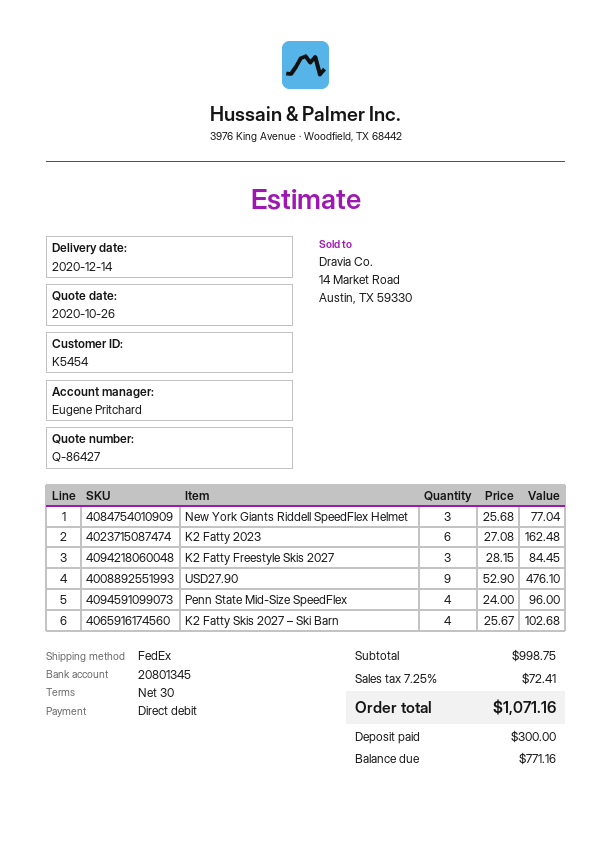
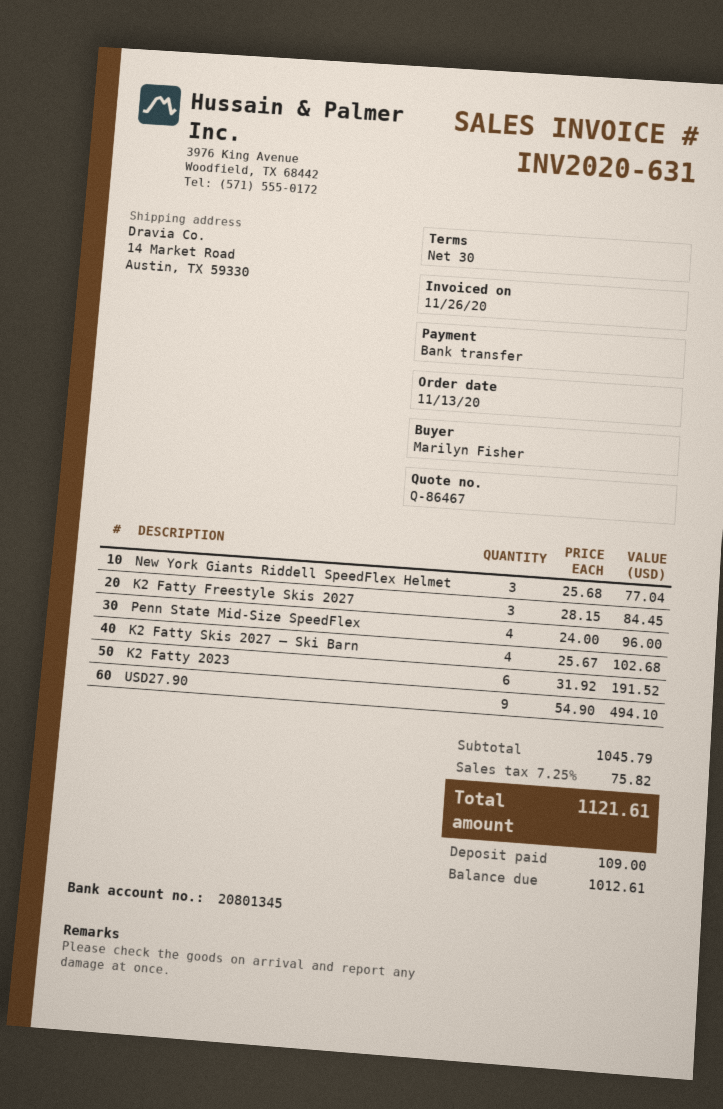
quote number: Q-86427 -> Q-86467
payment method: direct debit -> bank transfer
K2 Fatty 2023: 6 x 27.08 = 162.48 -> 6 x 31.92 = 191.52
USD27.90: 9 x 52.90 = 476.10 -> 9 x 54.90 = 494.10
subtotal: 998.75 -> 1045.79
tax: 7.25% = 72.41 -> 7.25% = 75.82
total: 1071.16 -> 1121.61
deposit: 300.00 -> 109.00
balance: 771.16 -> 1012.61

